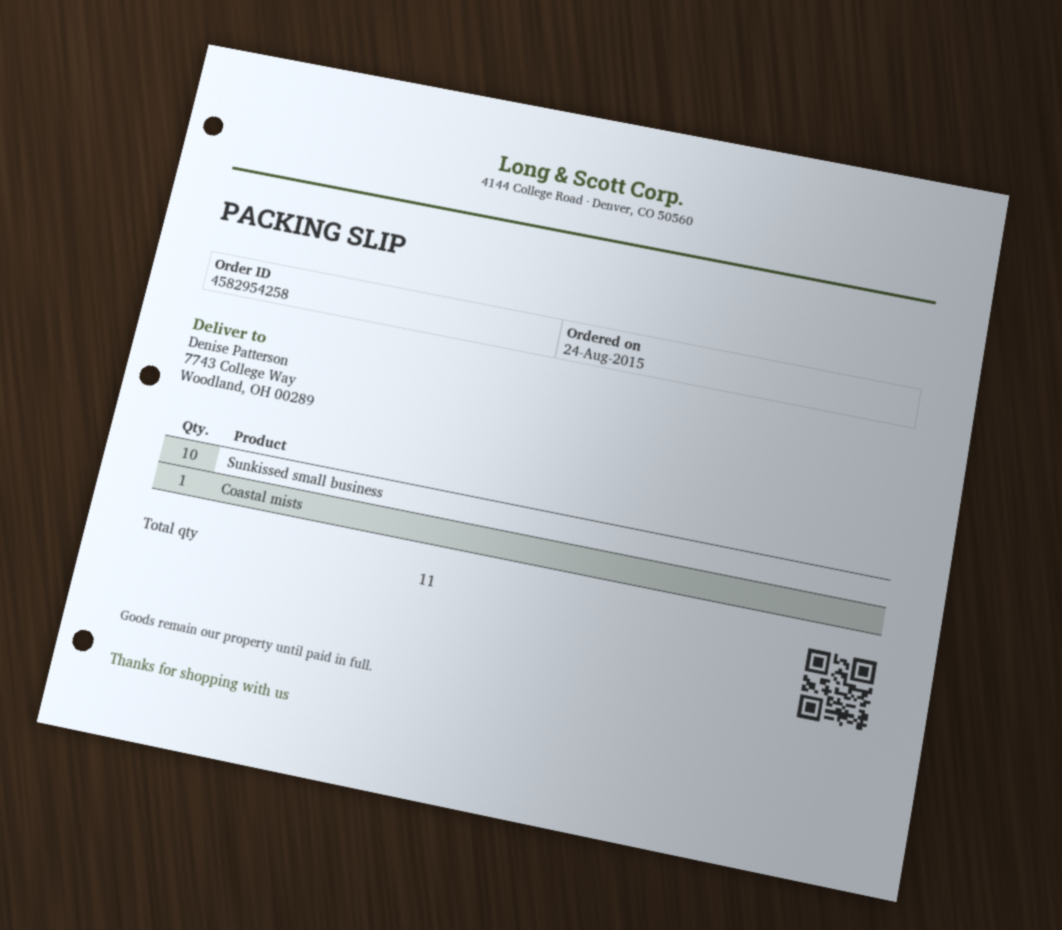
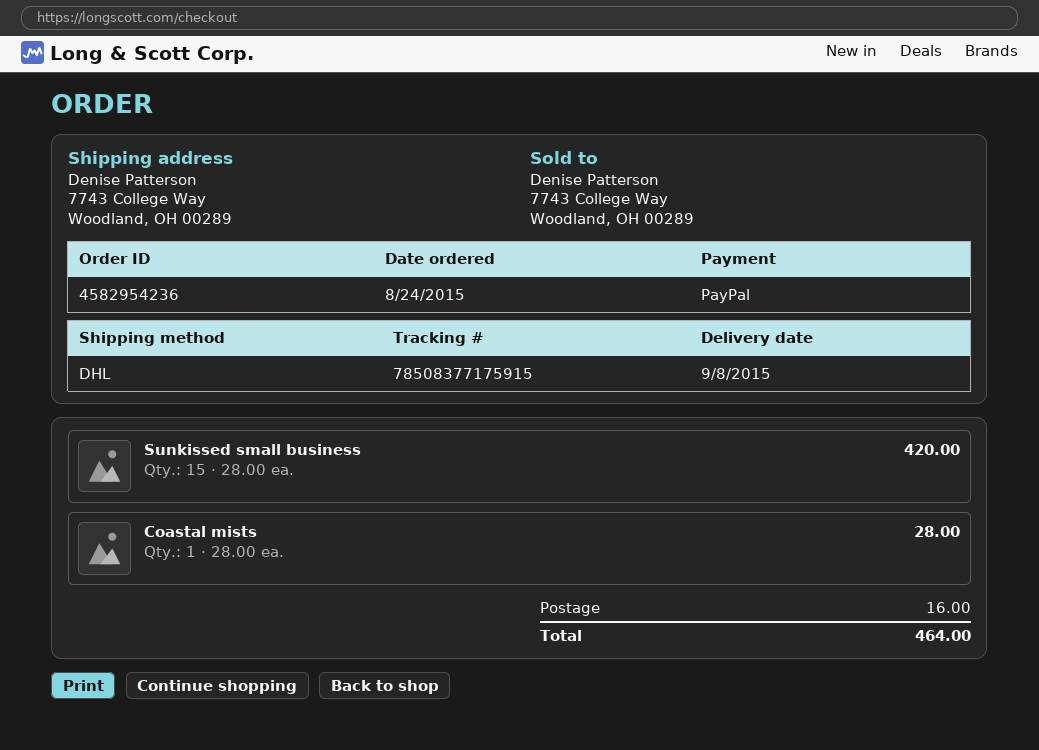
order number: 4582954258 -> 4582954236
Sunkissed small business: 10 -> 15

